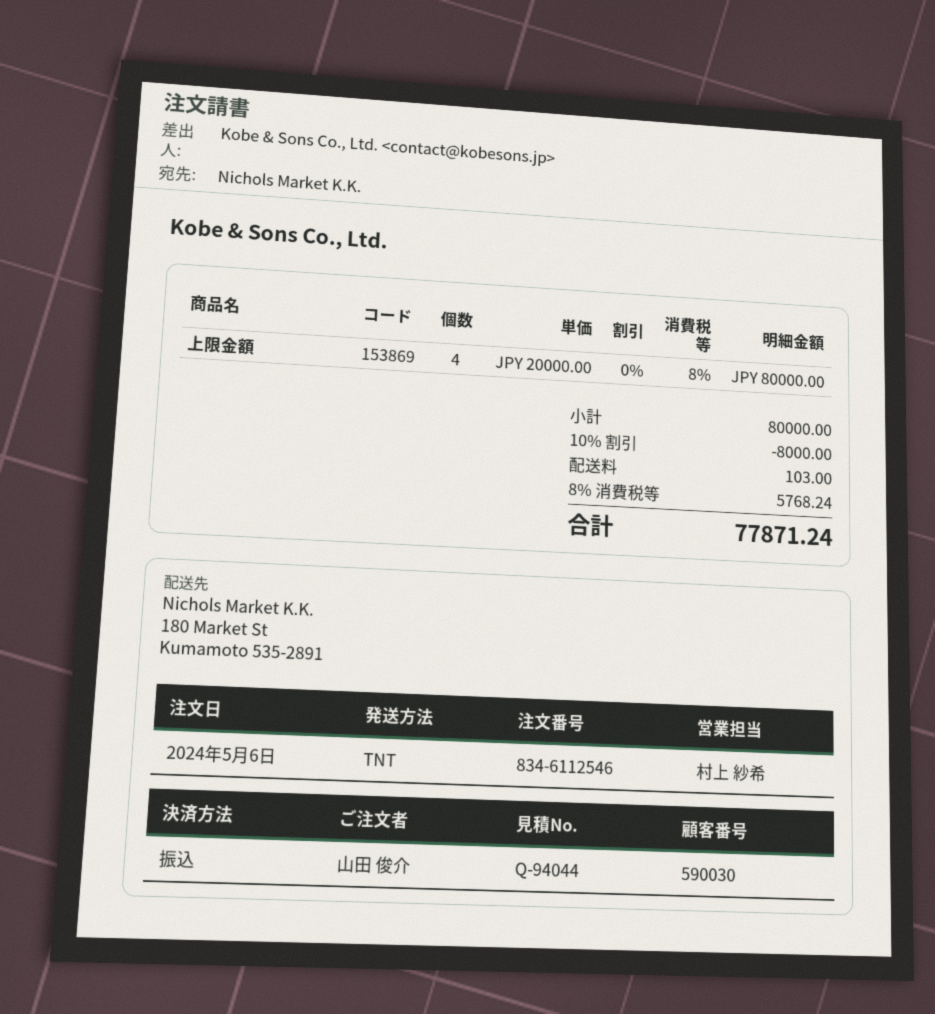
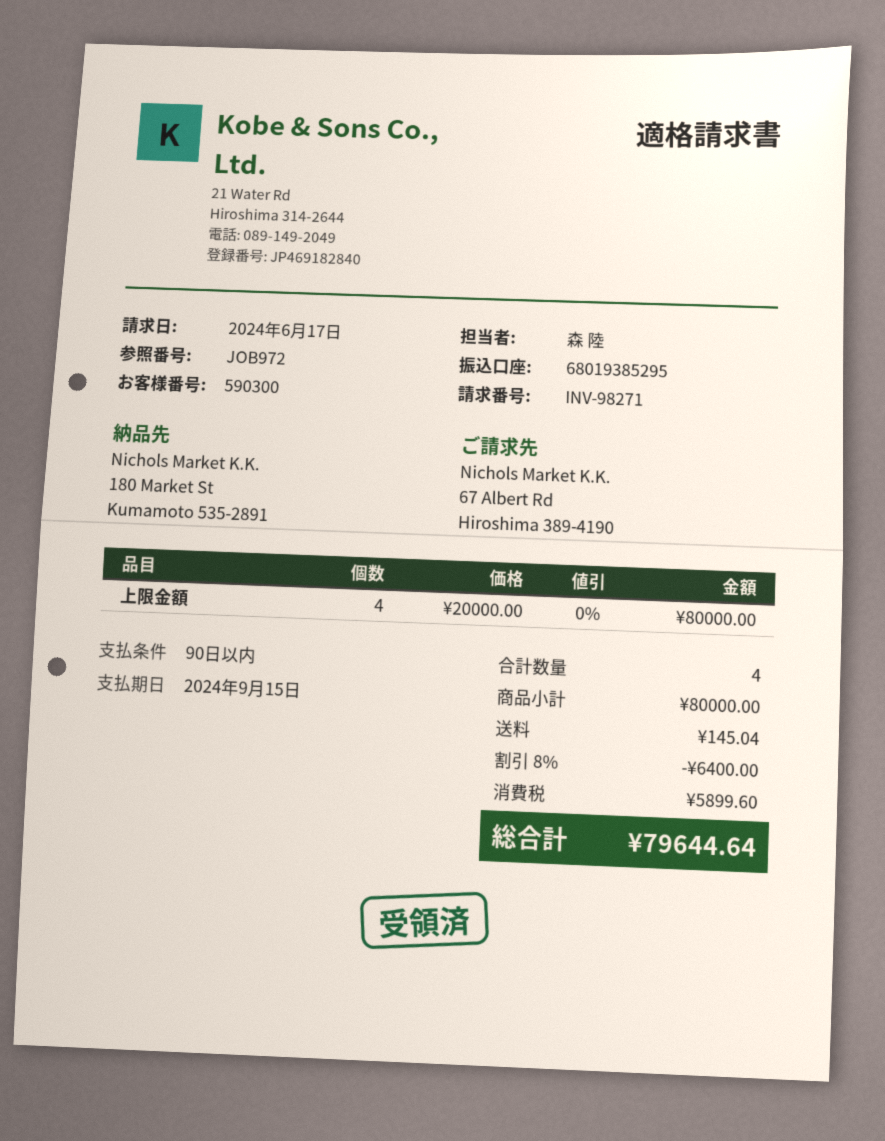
customer number: 590030 -> 590300
sales rep: 村上 紗希 -> 森 陸
discount: 10% = 8000.00 -> 8% = 6400.00
shipping: 103.00 -> 145.04
tax: 5768.24 -> 5899.60
total: 77871.24 -> 79644.64

